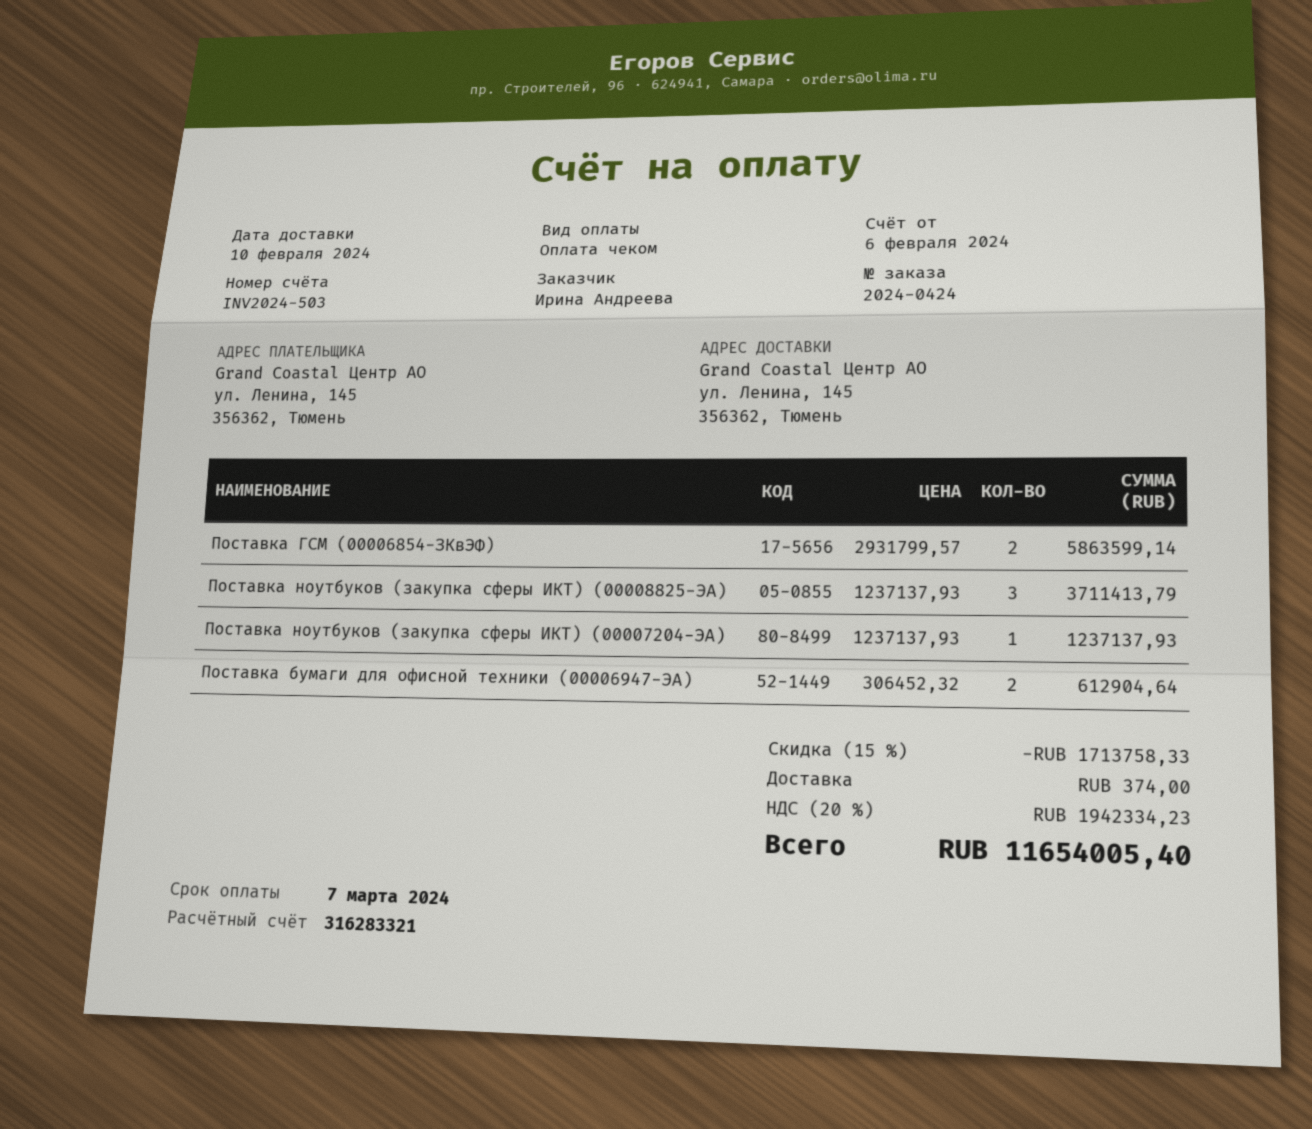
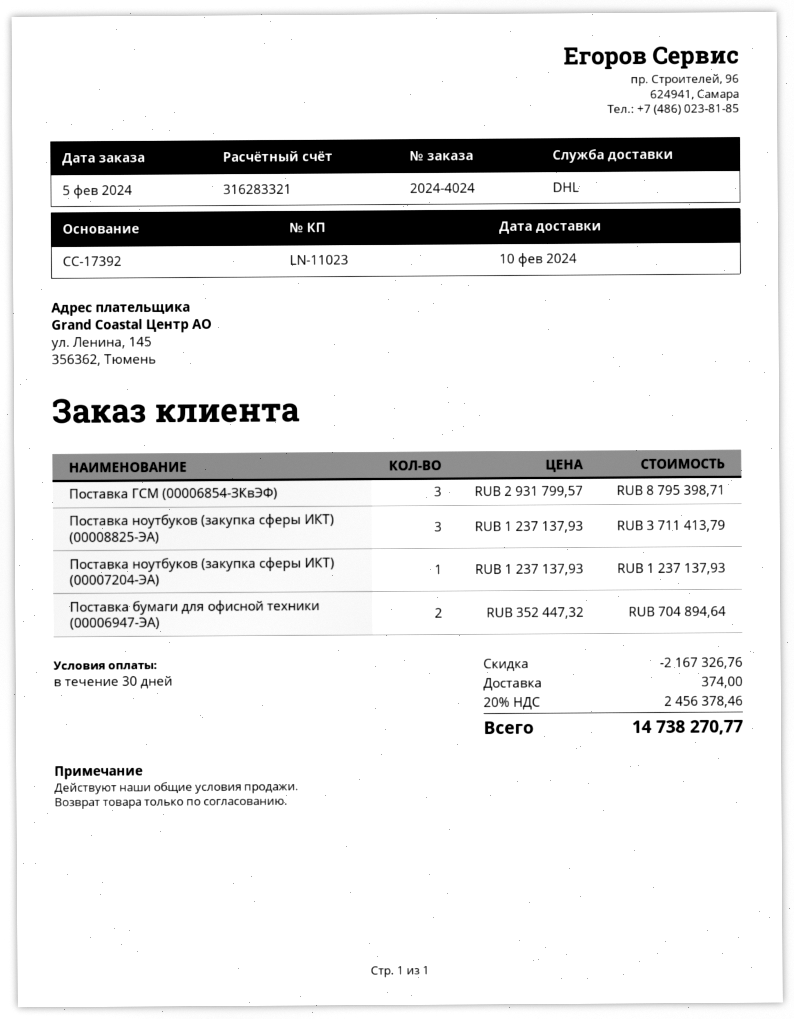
order number: 2024-0424 -> 2024-4024
Поставка ГСМ (00006854-ЗКвЭФ): 2 x 2931799.57 = 5863599.14 -> 3 x 2931799.57 = 8795398.71
Поставка бумаги для офисной техники (00006947-ЭА): 2 x 306452.32 = 612904.64 -> 2 x 352447.32 = 704894.64
discount: 1713758.33 -> 2167326.76
tax: 20% = 1942334.23 -> 20% = 2456378.46
total: 11654005.40 -> 14738270.77

